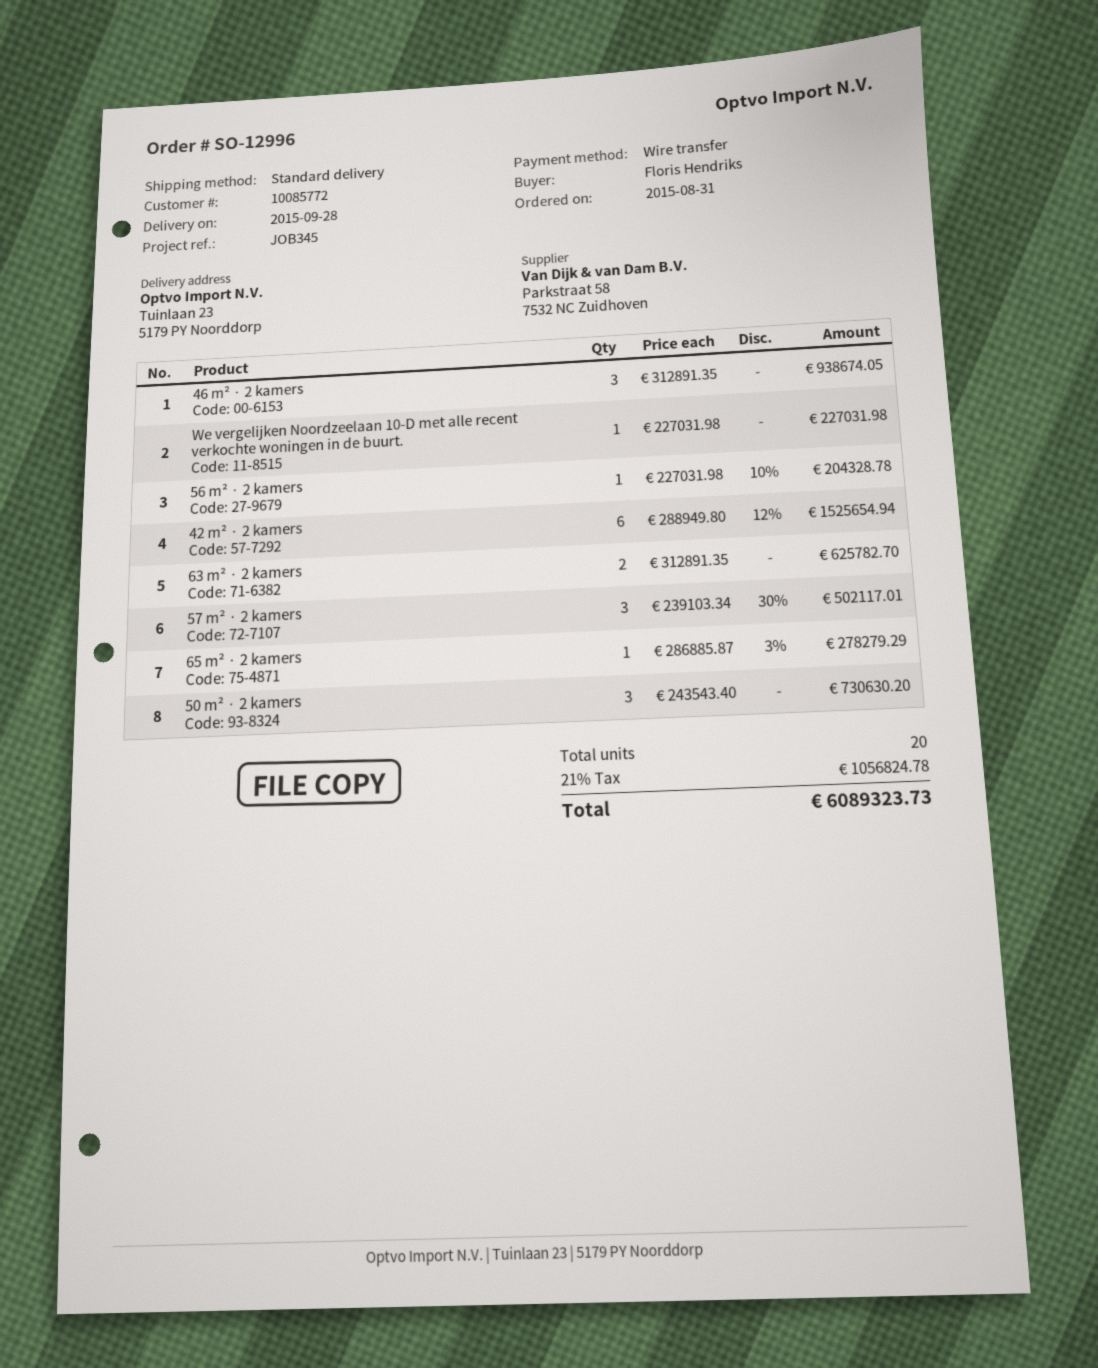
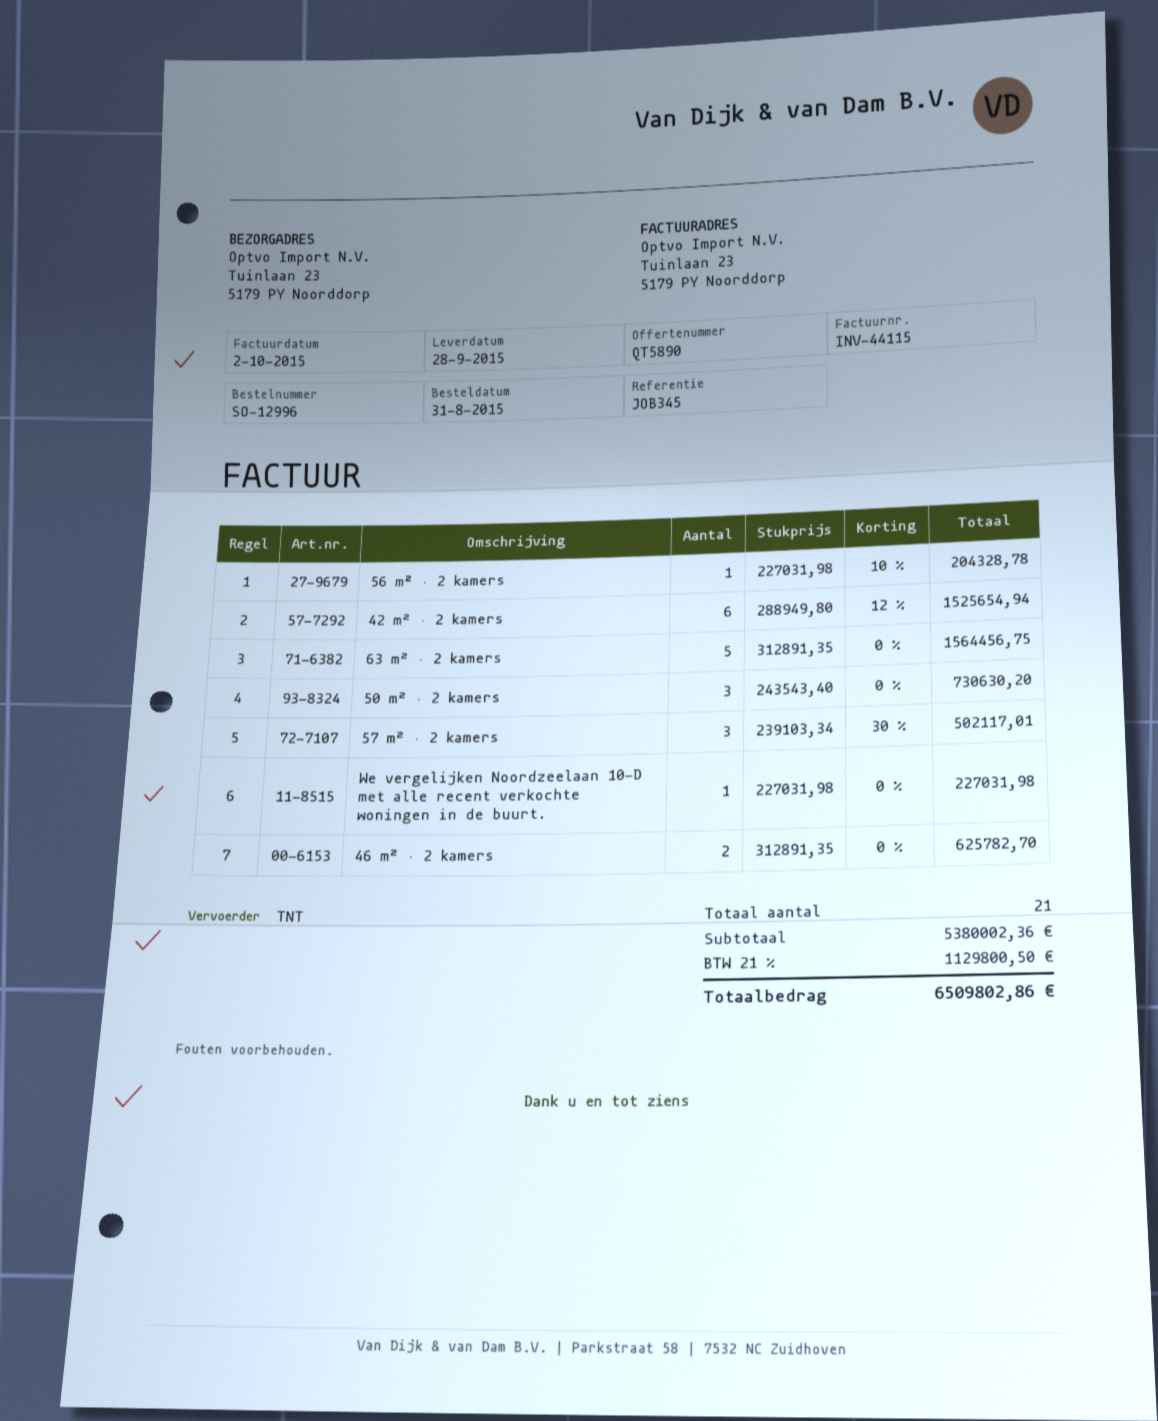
shipping method: standard -> TNT
46 m² · 2 kamers: 3 x 312891.35 = 938674.05 -> 2 x 312891.35 = 625782.70
63 m² · 2 kamers: 2 x 312891.35 = 625782.70 -> 5 x 312891.35 = 1564456.75
65 m² · 2 kamers: 1 x 286885.87 - 3% = 278279.29 -> none
total quantity: 20 -> 21
tax: 21% = 1056824.78 -> 21% = 1129800.50
total: 6089323.73 -> 6509802.86

